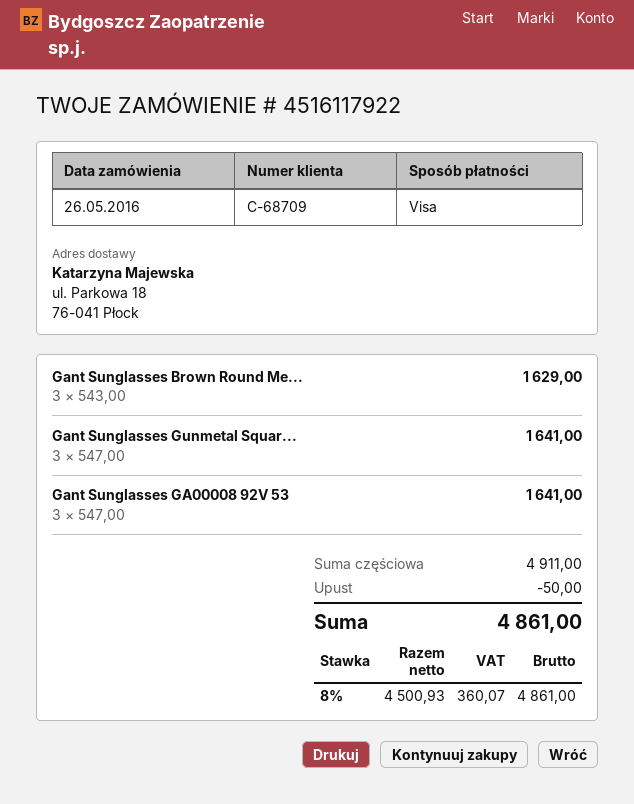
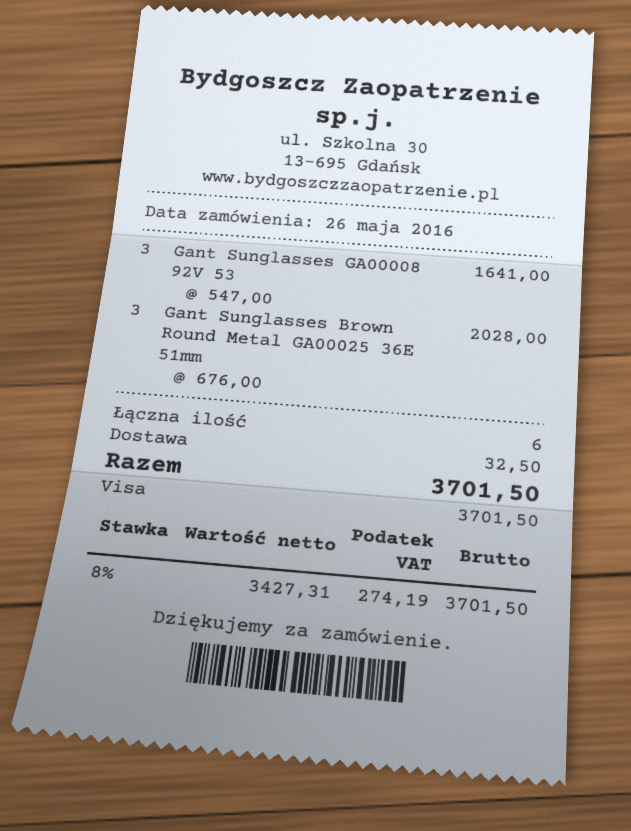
Gant Sunglasses Brown Round Me...: 3 x 543.00 = 1629.00 -> 3 x 676.00 = 2028.00
Gant Sunglasses Gunmetal Squar...: 3 x 547.00 = 1641.00 -> none
discount: 50.00 -> none
shipping: none -> 32.50
net: 4500.93 -> 3427.31
tax: 8% = 360.07 -> 8% = 274.19
total: 4861.00 -> 3701.50

